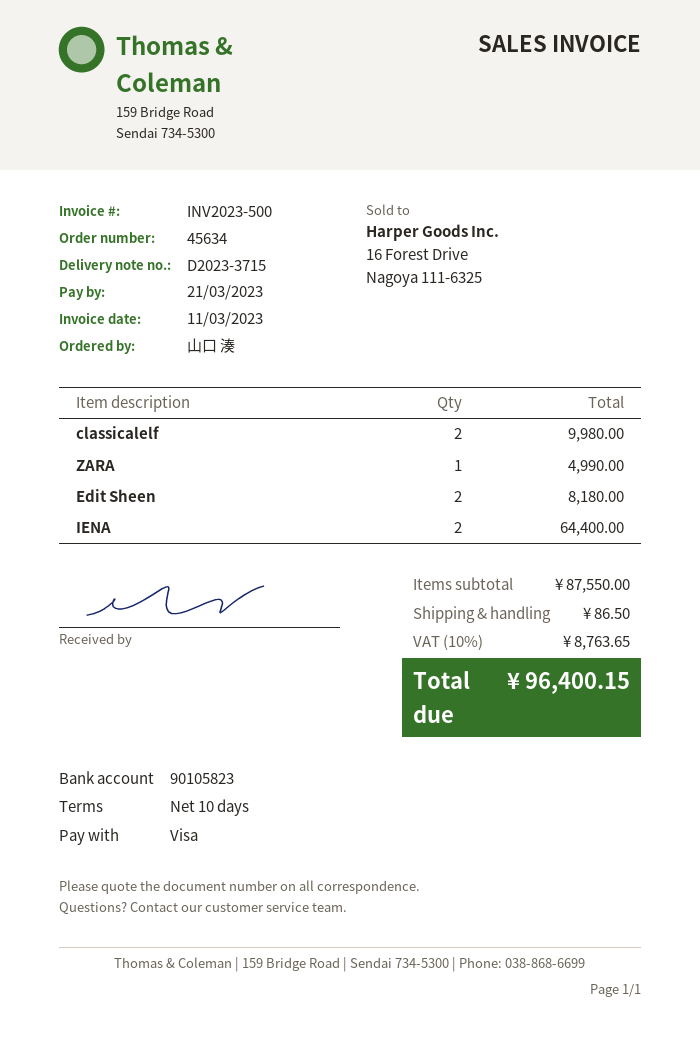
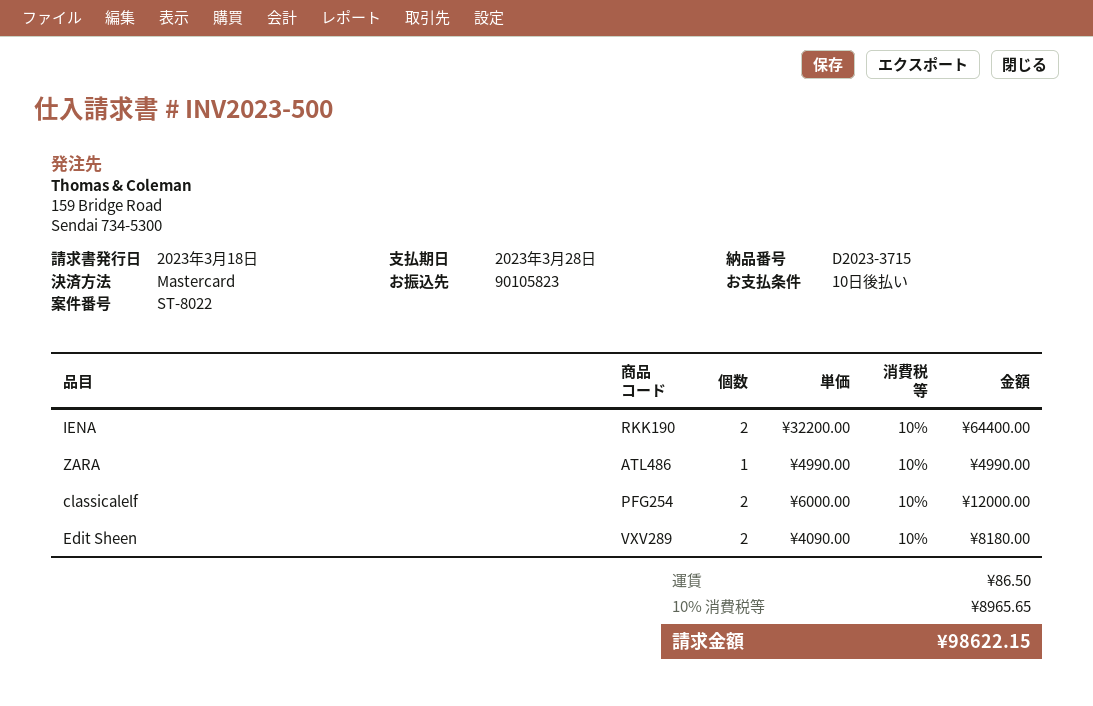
invoice date: 2023-03-11 -> 2023-03-18
due date: 2023-03-21 -> 2023-03-28
payment method: Visa -> Mastercard
classicalelf: 2 for 9980.00 -> 2 for 12000.00
tax: 10% = 8763.65 -> 10% = 8965.65
total: 96400.15 -> 98622.15

